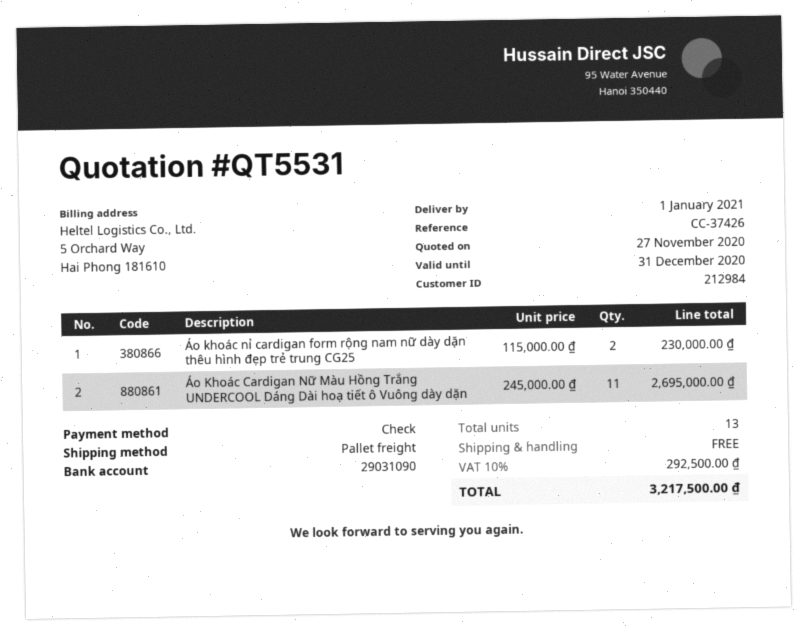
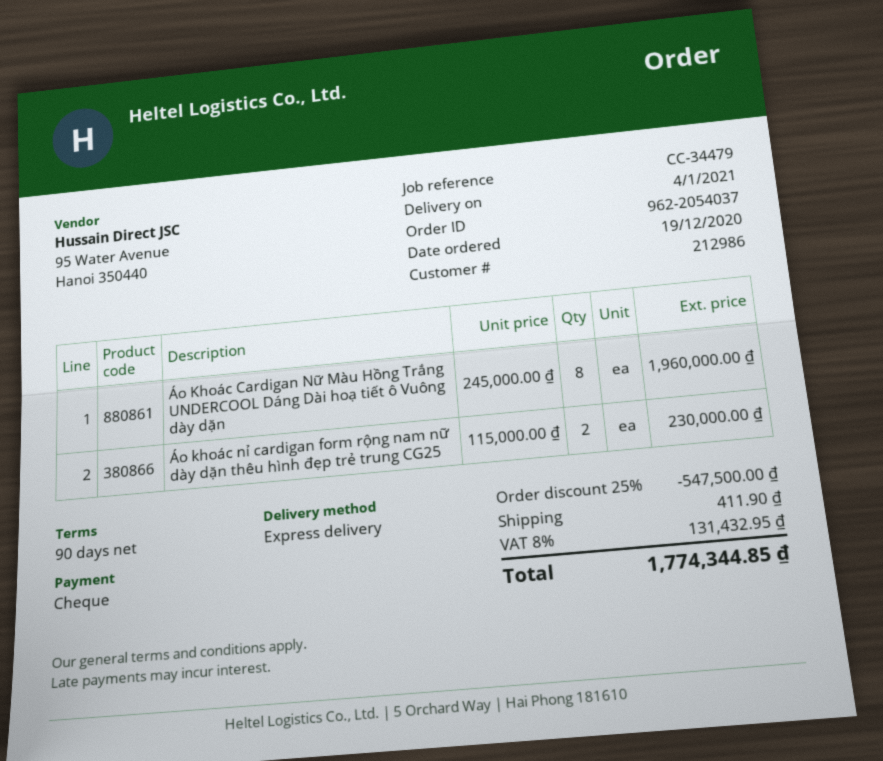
delivery date: 2021-01-01 -> 2021-01-04
customer number: 212984 -> 212986
reference: CC-37426 -> CC-34479
shipping method: pallet freight -> express
Áo Khoác Cardigan Nữ Màu Hồng Trắng UNDERCOOL Dáng Dài hoạ tiết ô Vuông dày dặn: 11 x 245000.00 = 2695000.00 -> 8 x 245000.00 = 1960000.00
discount: none -> 25% = 547500.00
shipping: 0.00 -> 411.90
tax: 10% = 292500.00 -> 8% = 131432.95
total: 3217500.00 -> 1774344.85

